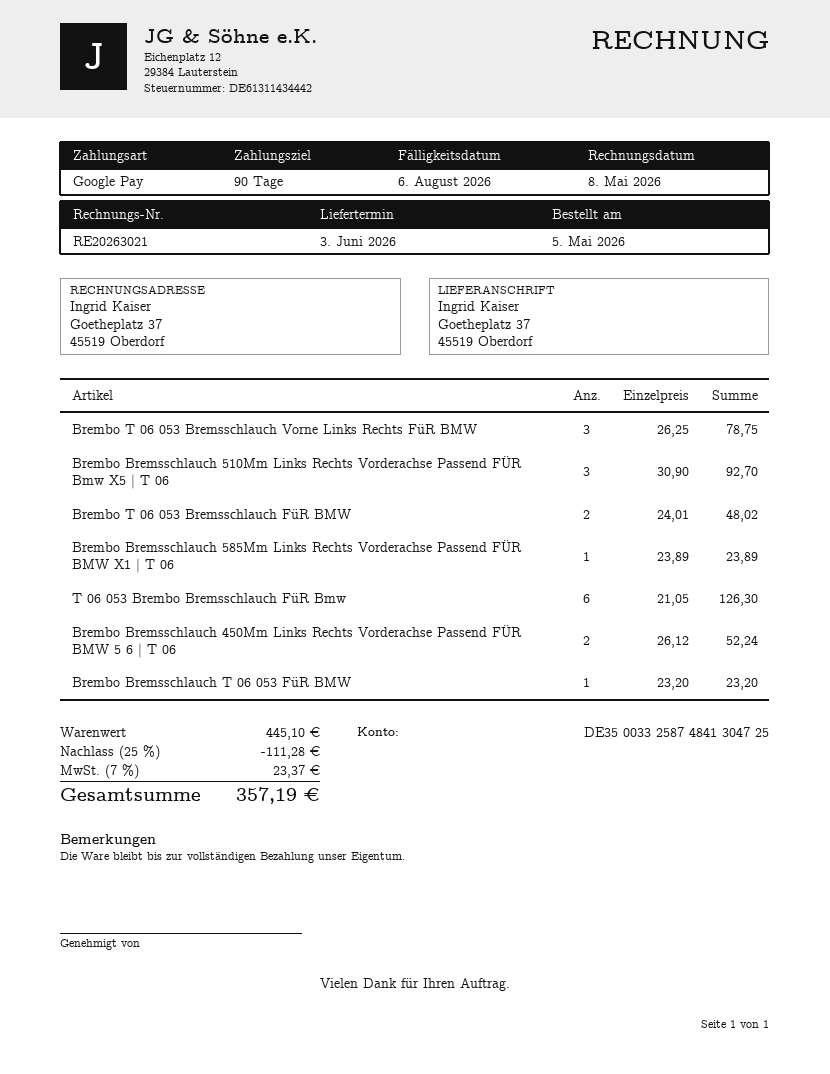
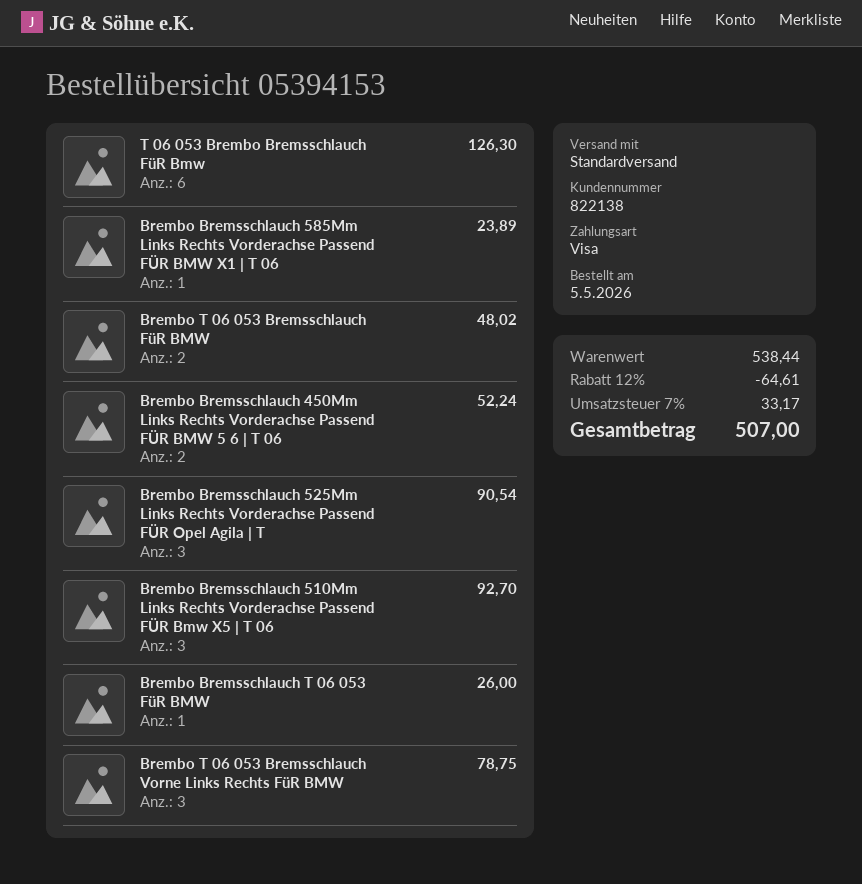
payment method: Google Pay -> Visa
Brembo Bremsschlauch T 06 053 FüR BMW: 1 for 23.20 -> 1 for 26.00
Brembo Bremsschlauch 525Mm Links Rechts Vorderachse Passend FÜR Opel Agila | T: none -> 3 for 90.54
subtotal: 445.10 -> 538.44
discount: 25% = 111.28 -> 12% = 64.61
tax: 7% = 23.37 -> 7% = 33.17
total: 357.19 -> 507.00

